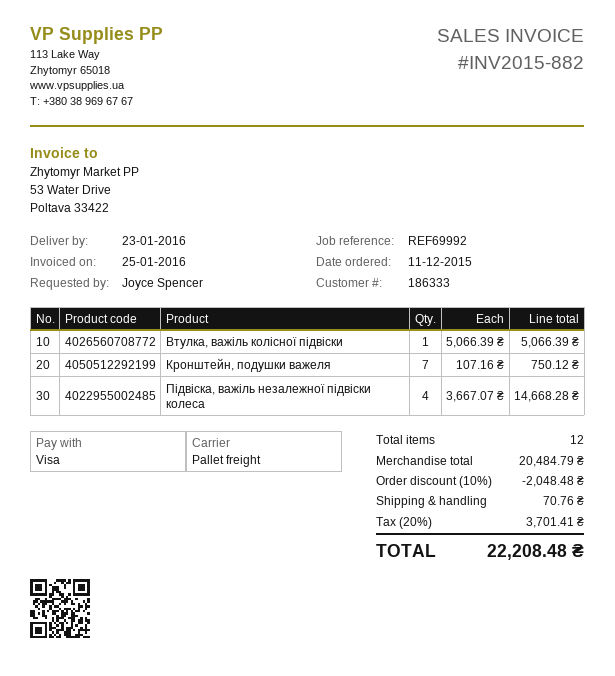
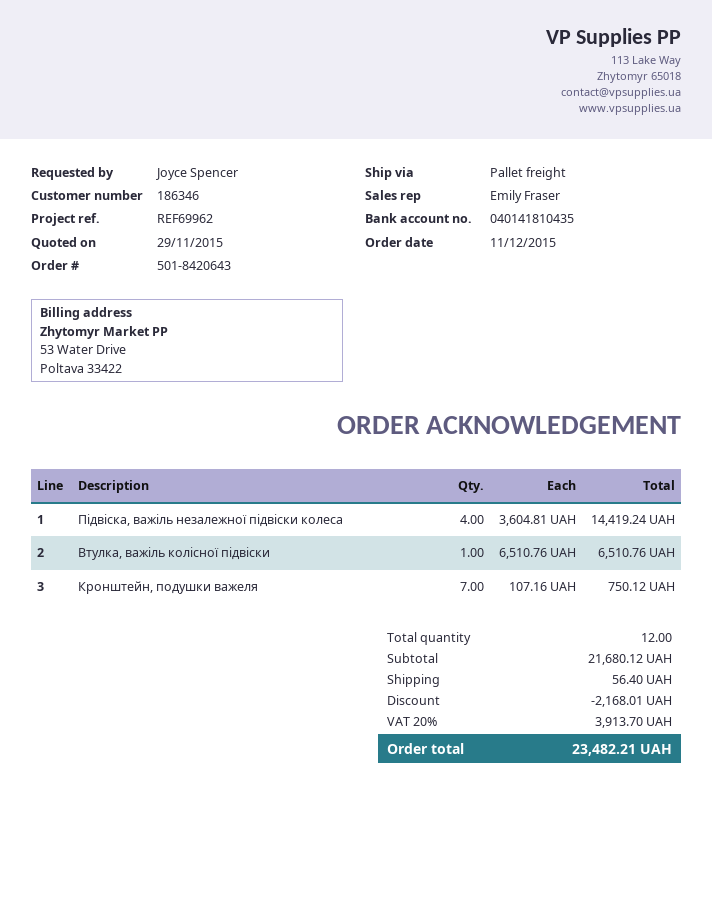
customer number: 186333 -> 186346
reference: REF69992 -> REF69962
Втулка, важіль колісної підвіски: 1 x 5066.39 = 5066.39 -> 1 x 6510.76 = 6510.76
Підвіска, важіль незалежної підвіски колеса: 4 x 3667.07 = 14668.28 -> 4 x 3604.81 = 14419.24
subtotal: 20484.79 -> 21680.12
discount: 2048.48 -> 2168.01
shipping: 70.76 -> 56.40
tax: 20% = 3701.41 -> 20% = 3913.70
total: 22208.48 -> 23482.21

